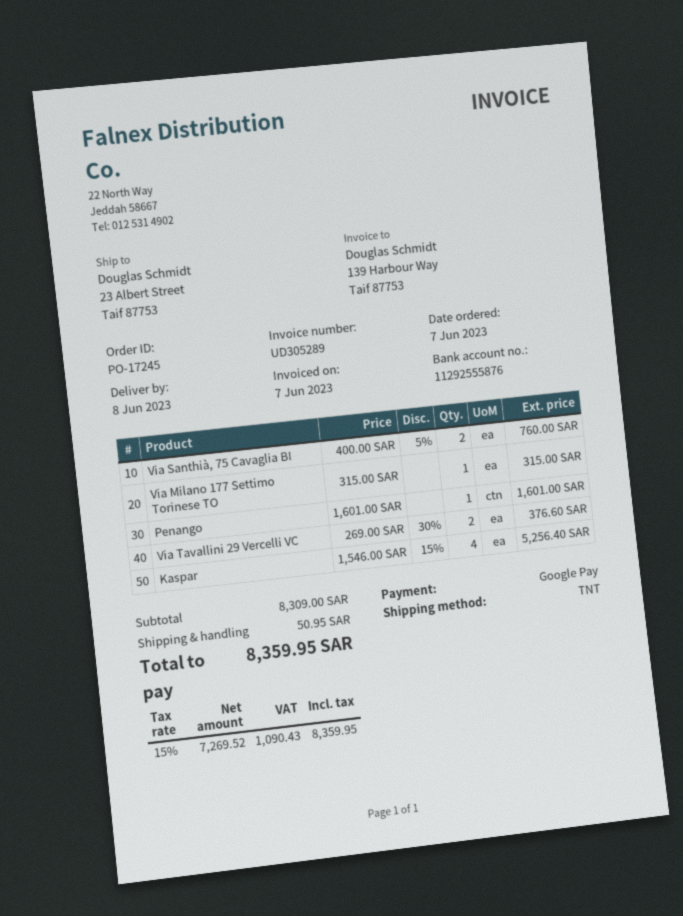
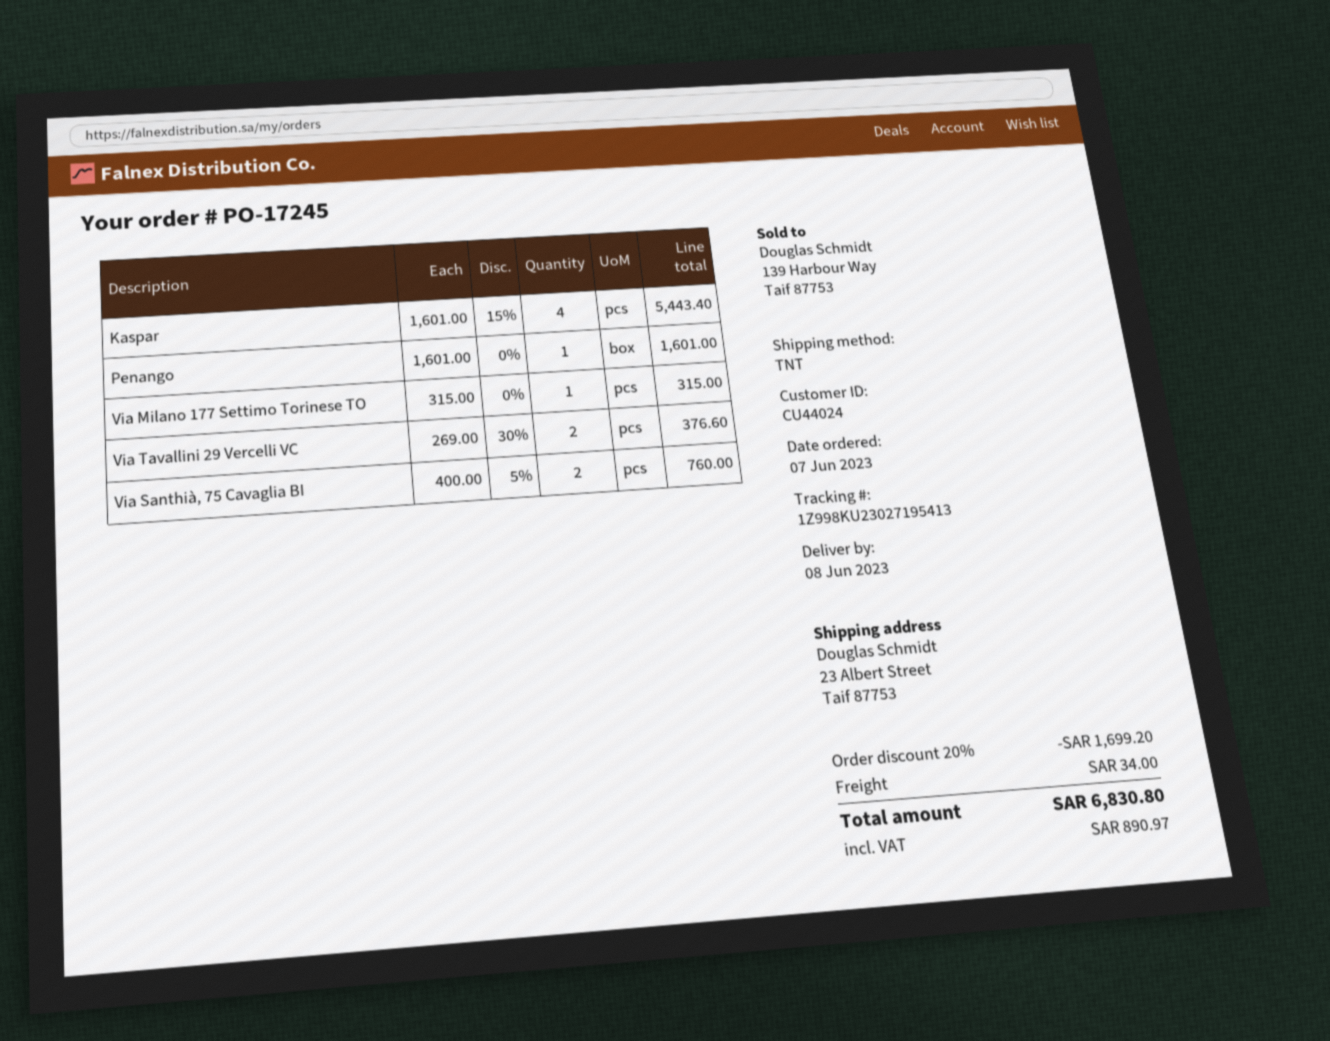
Kaspar: 4 x 1546.00 - 15% = 5256.40 -> 4 x 1601.00 - 15% = 5443.40
discount: none -> 20% = 1699.20
shipping: 50.95 -> 34.00
tax: 1090.43 -> 890.97
total: 8359.95 -> 6830.80

